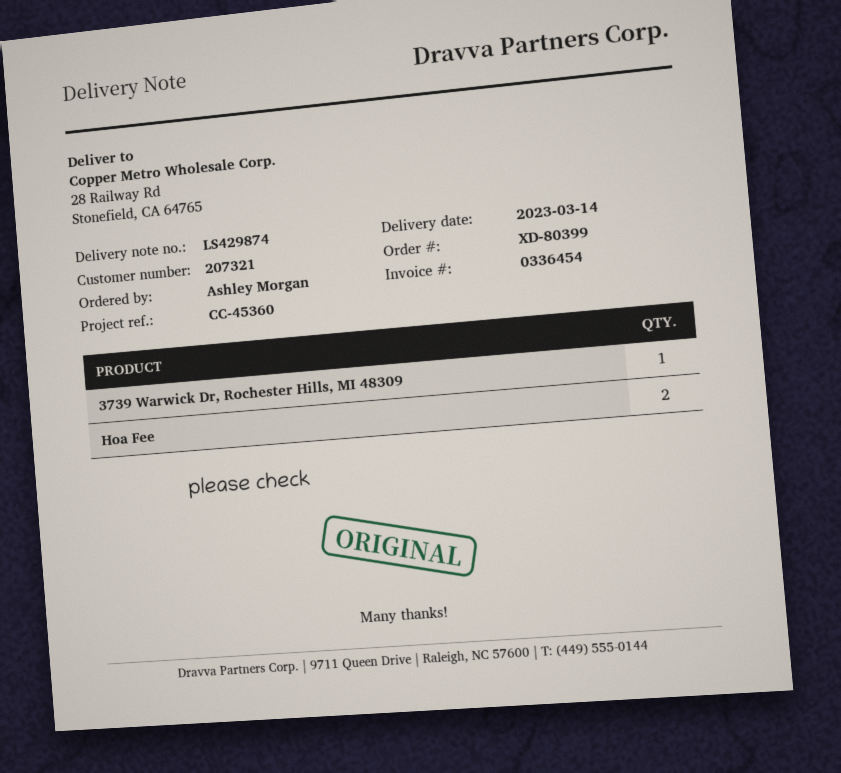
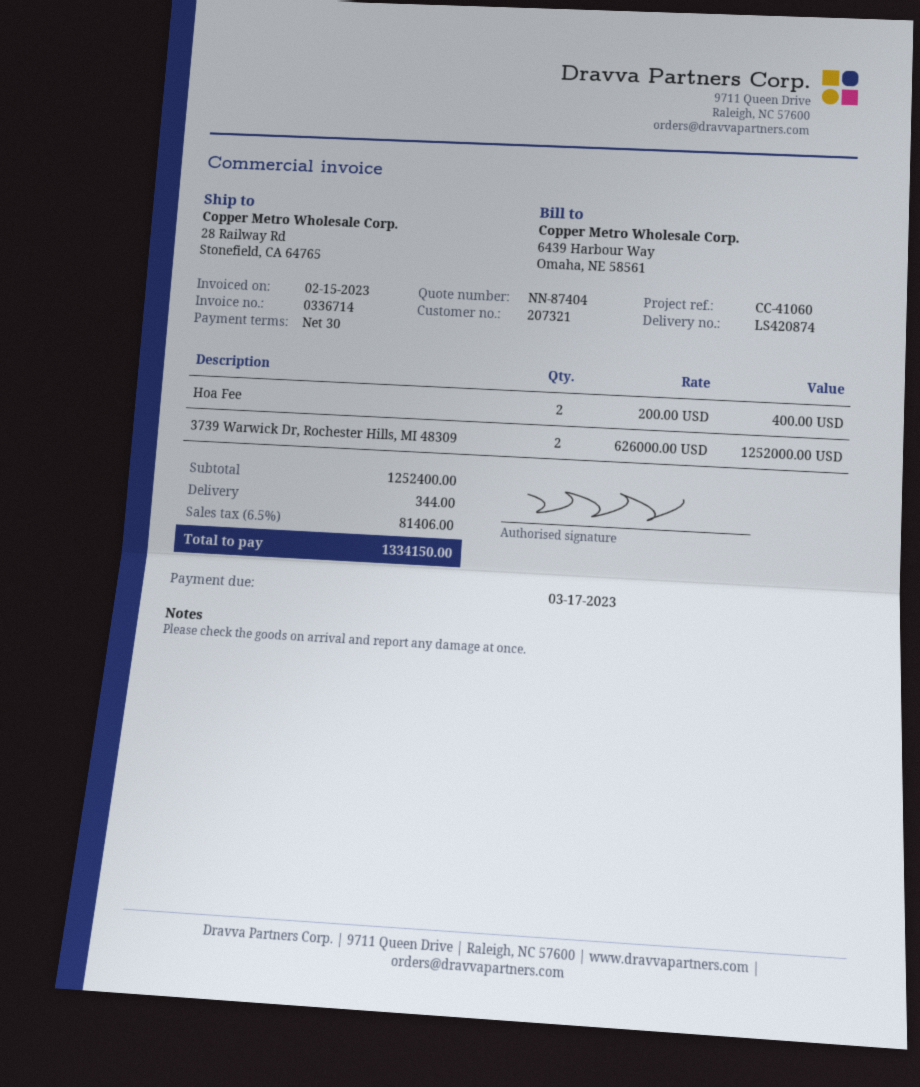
delivery note number: LS429874 -> LS420874
invoice number: 0336454 -> 0336714
reference: CC-45360 -> CC-41060
3739 Warwick Dr, Rochester Hills, MI 48309: 1 -> 2

